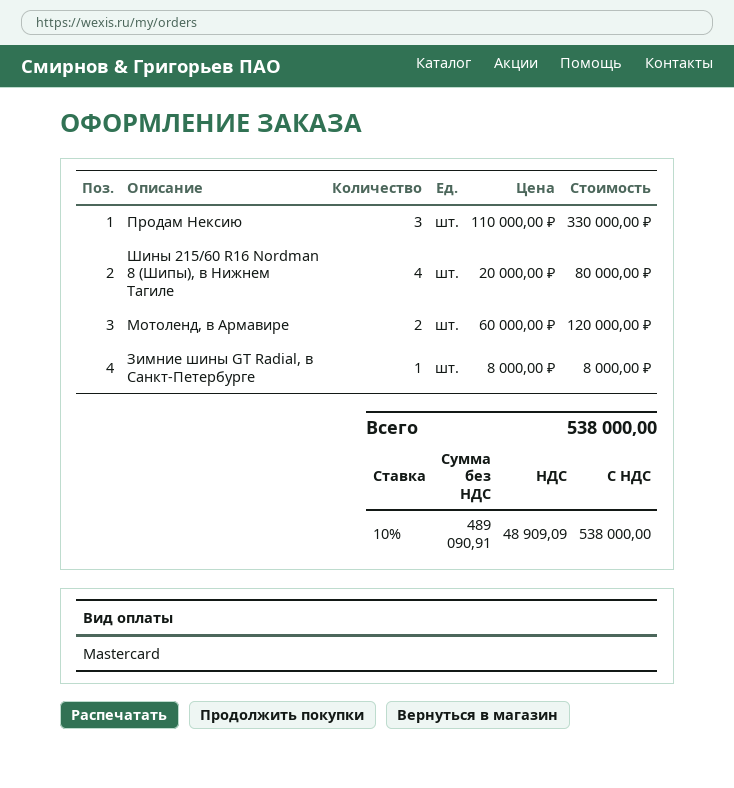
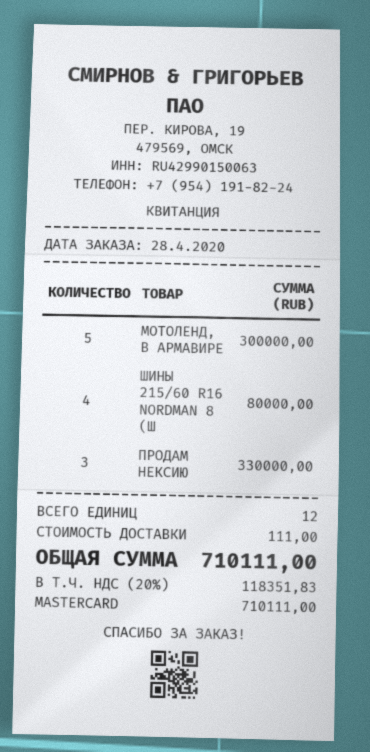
Мотоленд, в Армавире: 2 for 120000.00 -> 5 for 300000.00
Зимние шины GT Radial, в Санкт-Петербурге: 1 for 8000.00 -> none
shipping: none -> 111.00
tax: 10% = 48909.09 -> 20% = 118351.83
total: 538000.00 -> 710111.00

